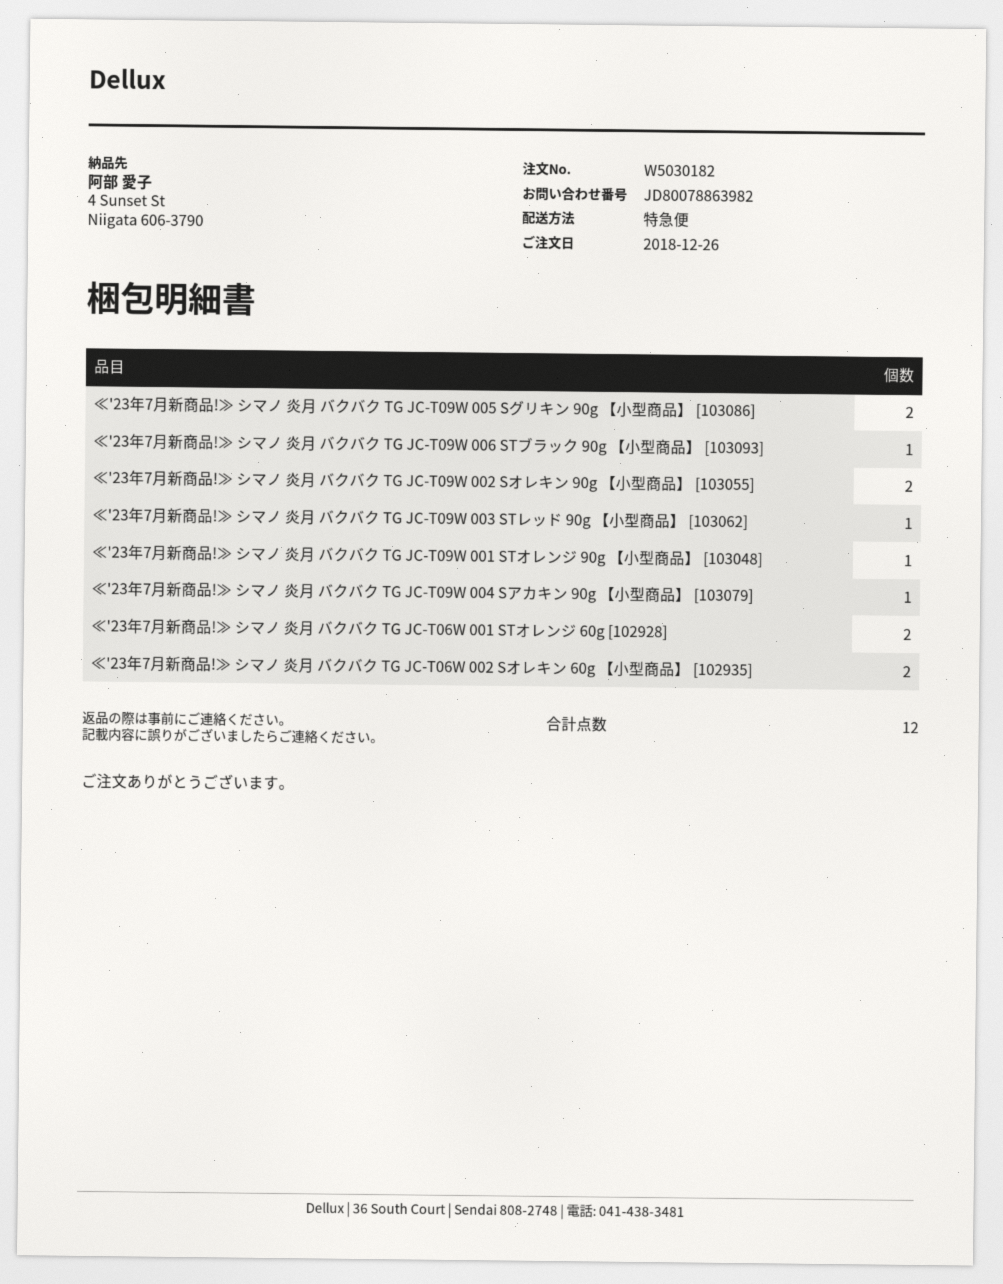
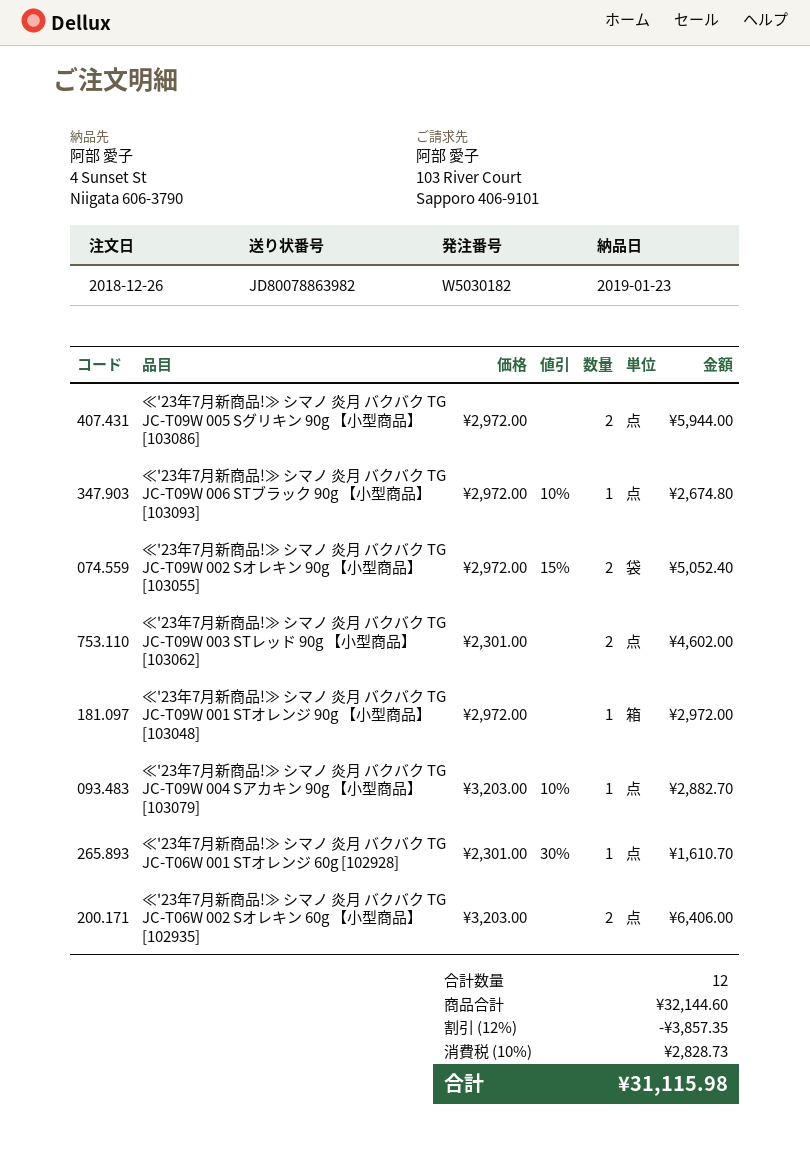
≪'23年7月新商品!≫ シマノ 炎月 バクバク TG JC-T09W 003 STレッド 90g 【小型商品】 [103062]: 1 -> 2
≪'23年7月新商品!≫ シマノ 炎月 バクバク TG JC-T06W 001 STオレンジ 60g [102928]: 2 -> 1

